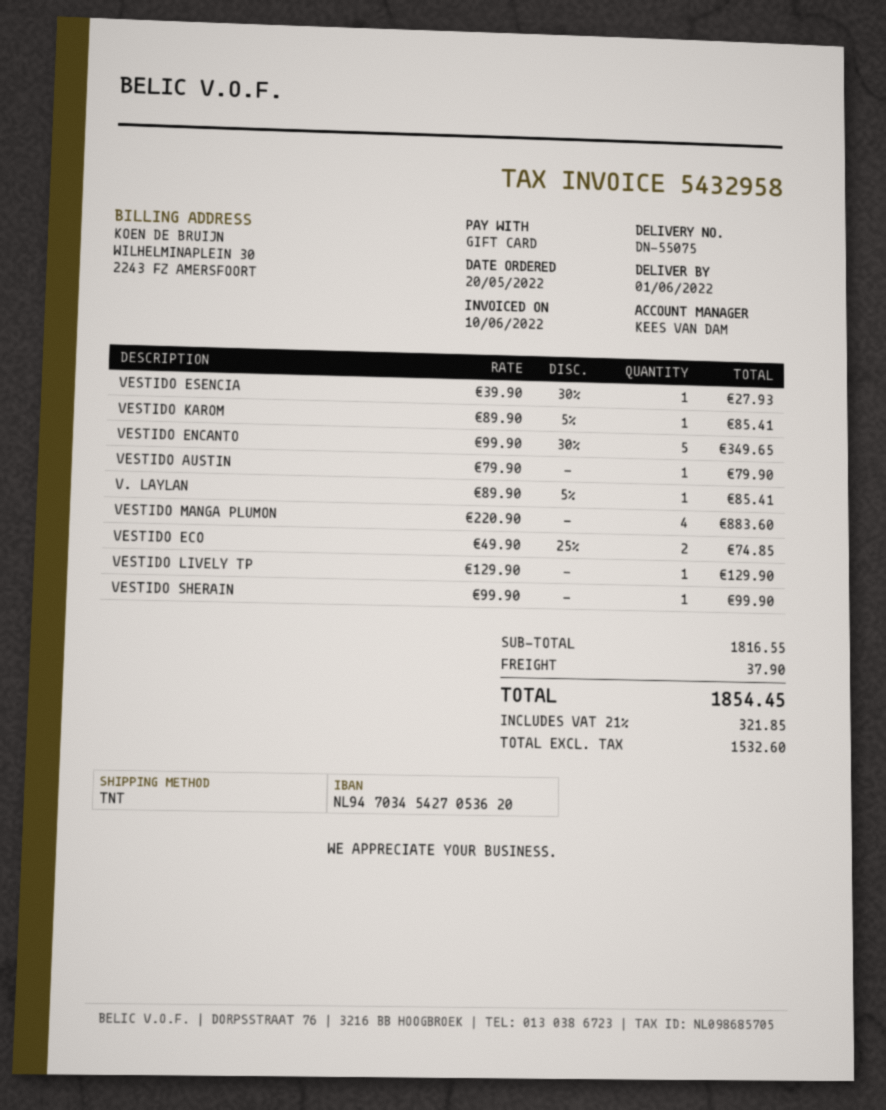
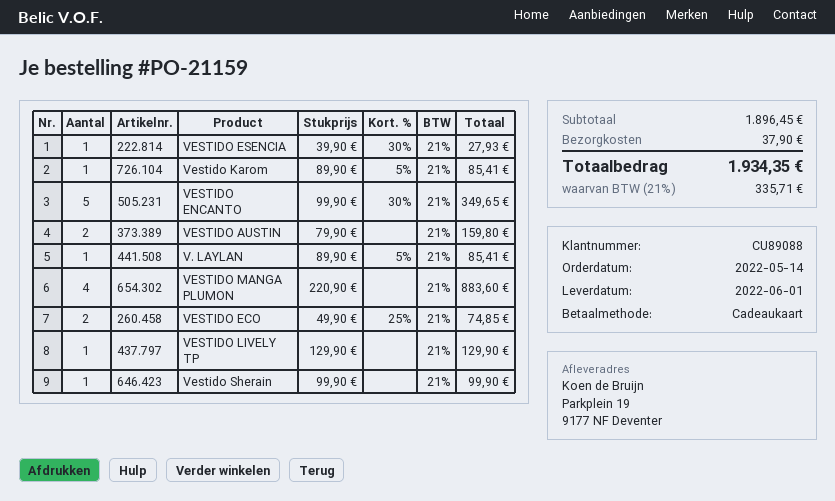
order date: 2022-05-20 -> 2022-05-14
VESTIDO AUSTIN: 1 x 79.90 = 79.90 -> 2 x 79.90 = 159.80
subtotal: 1816.55 -> 1896.45
tax: 21% = 321.85 -> 21% = 335.71
total: 1854.45 -> 1934.35

